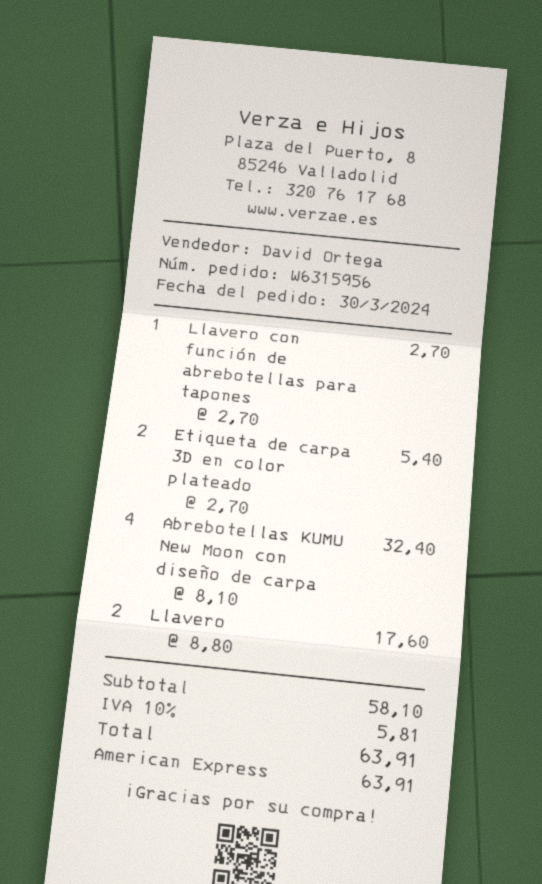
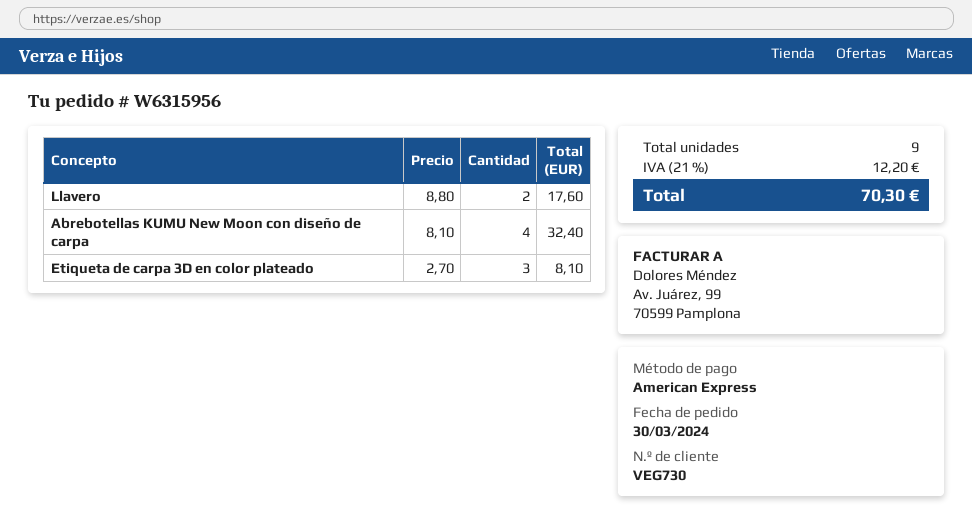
Llavero con función de abrebotellas para tapones: 1 x 2.70 = 2.70 -> none
Etiqueta de carpa 3D en color plateado: 2 x 2.70 = 5.40 -> 3 x 2.70 = 8.10
tax: 10% = 5.81 -> 21% = 12.20
total: 63.91 -> 70.30

